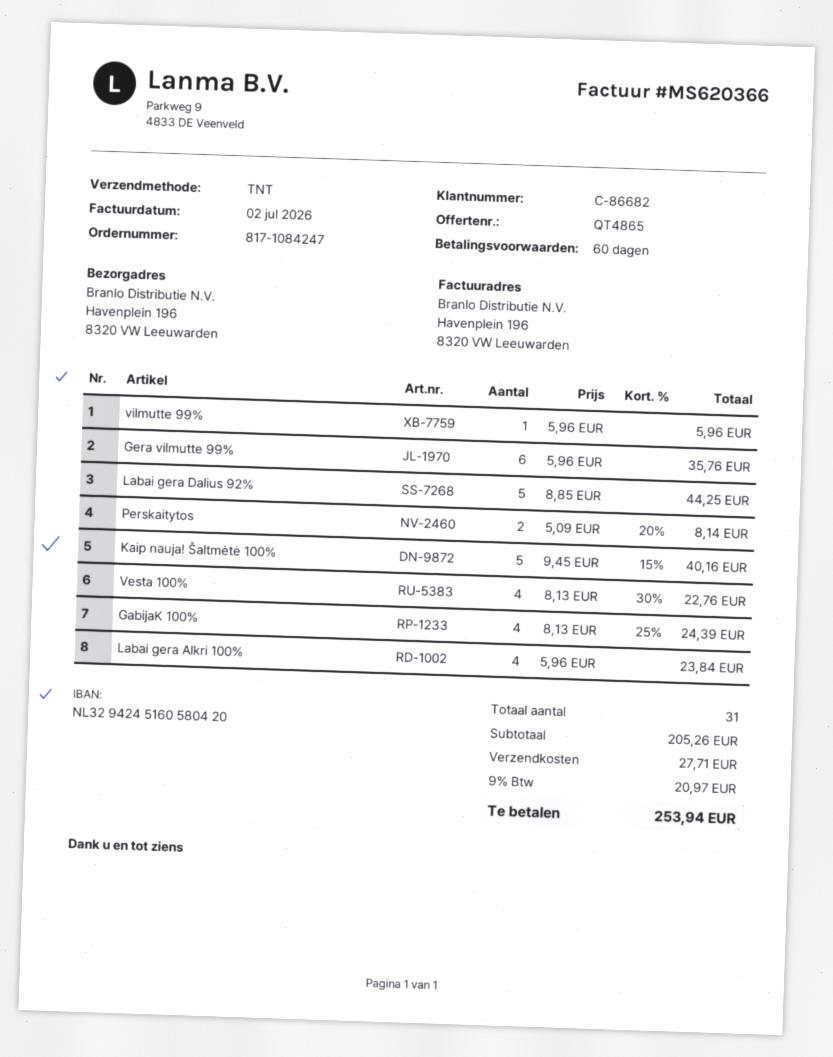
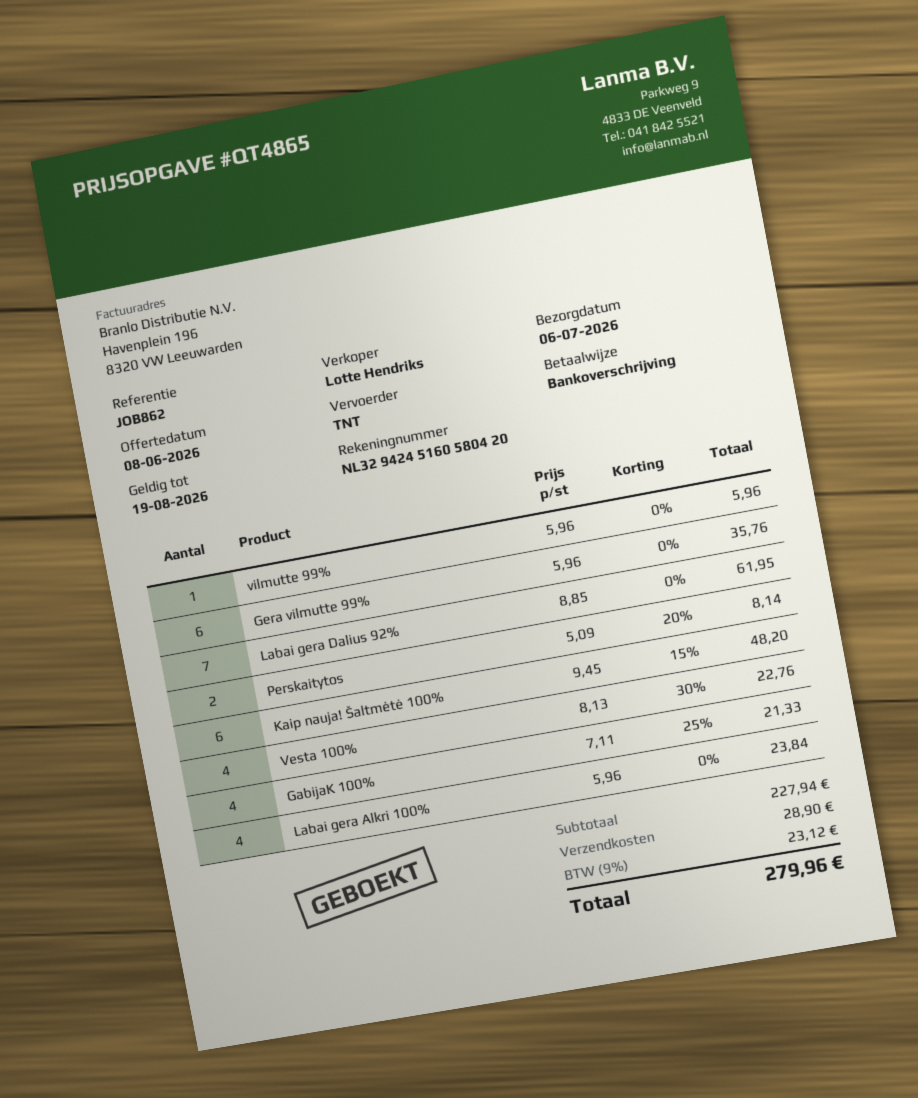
Labai gera Dalius 92%: 5 x 8.85 = 44.25 -> 7 x 8.85 = 61.95
Kaip nauja! Šaltmėtė 100%: 5 x 9.45 - 15% = 40.16 -> 6 x 9.45 - 15% = 48.20
GabijaK 100%: 4 x 8.13 - 25% = 24.39 -> 4 x 7.11 - 25% = 21.33
subtotal: 205.26 -> 227.94
shipping: 27.71 -> 28.90
tax: 9% = 20.97 -> 9% = 23.12
total: 253.94 -> 279.96

